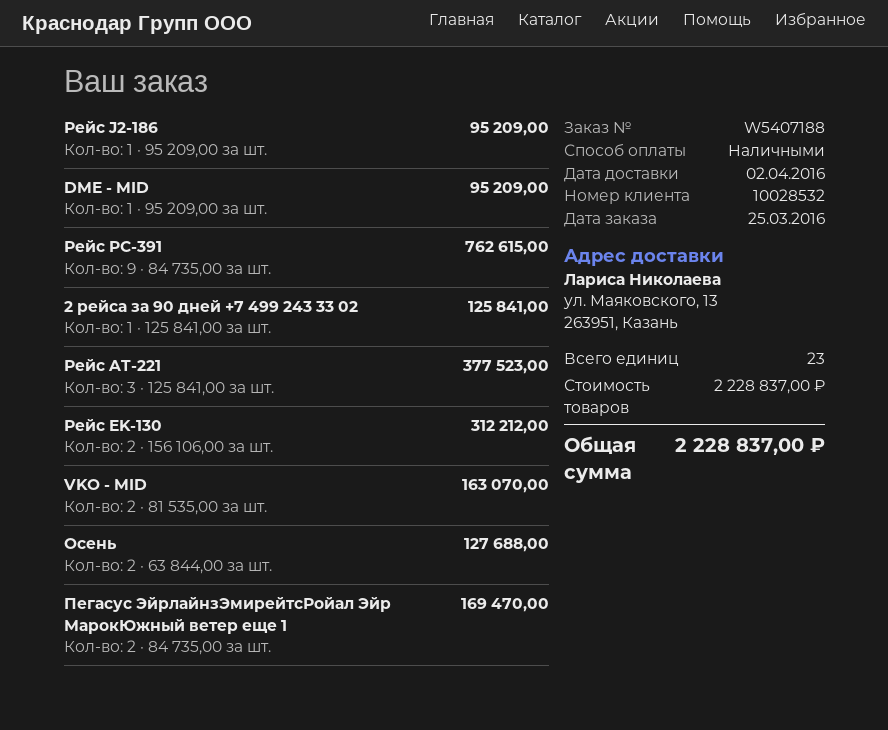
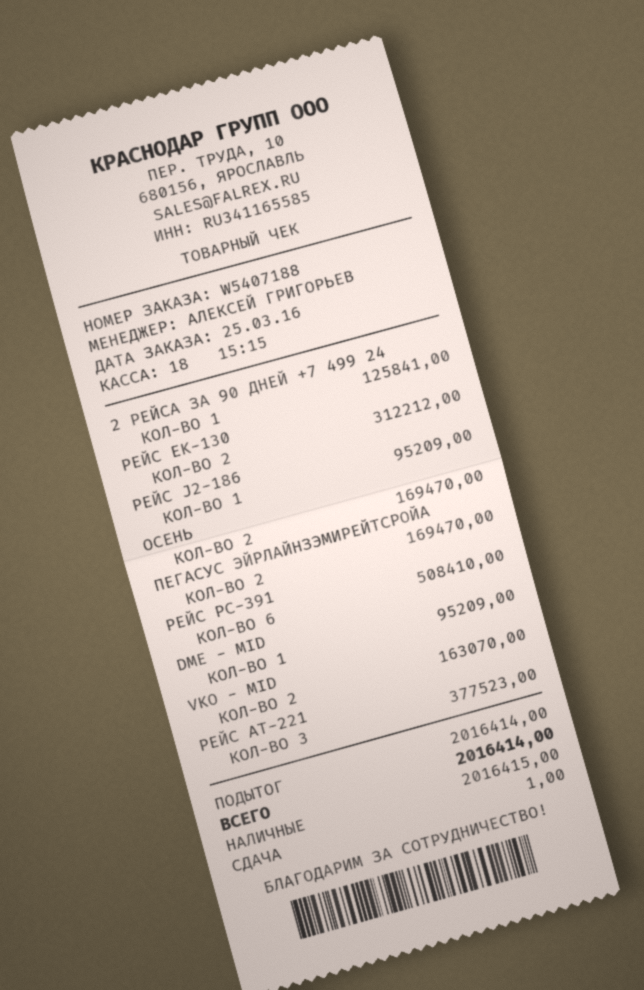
Рейс PC-391: 9 for 762615.00 -> 6 for 508410.00
Осень: 2 for 127688.00 -> 2 for 169470.00
subtotal: 2228837.00 -> 2016414.00
total: 2228837.00 -> 2016414.00

